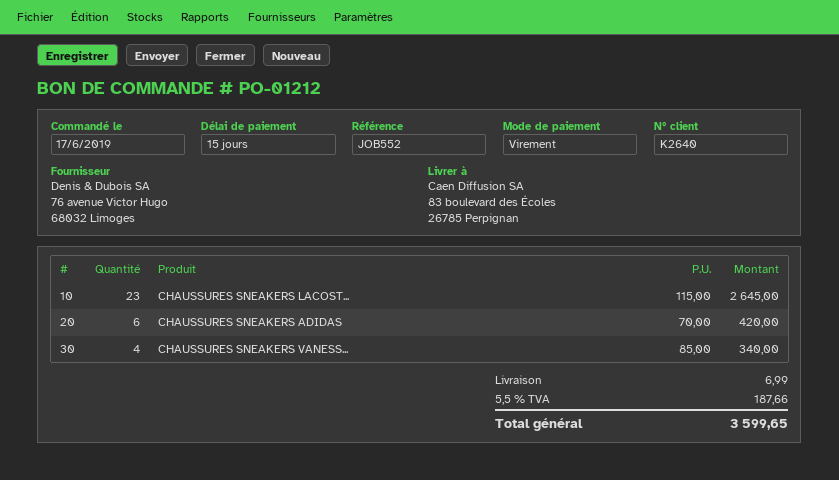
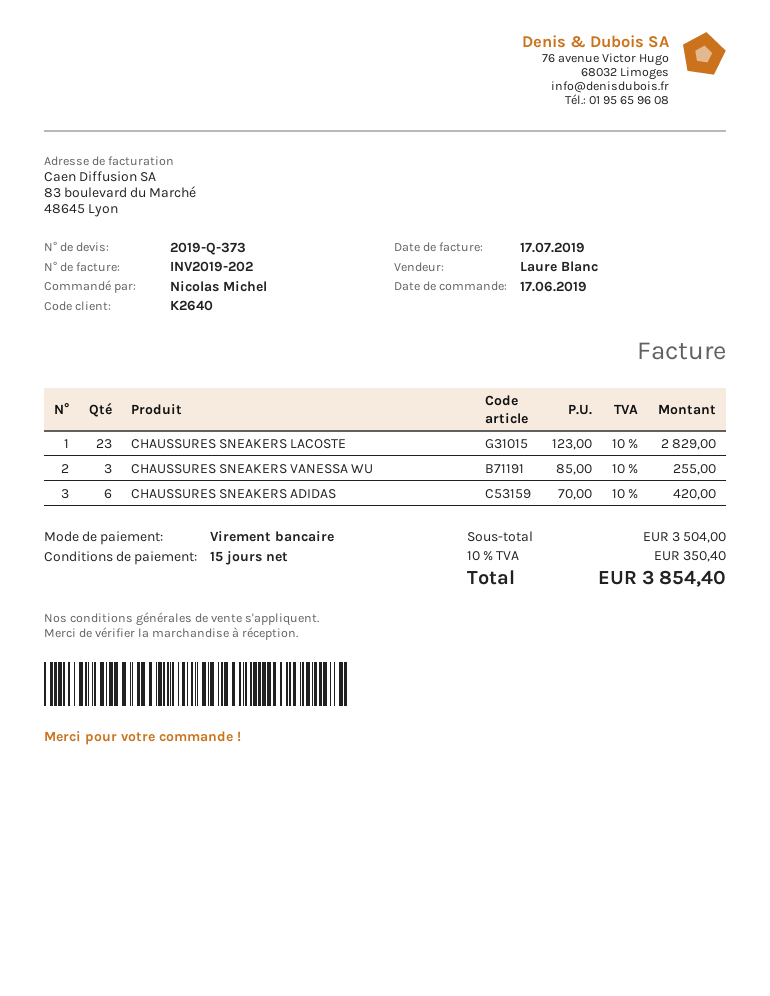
CHAUSSURES SNEAKERS LACOST...: 23 x 115.00 = 2645.00 -> 23 x 123.00 = 2829.00
CHAUSSURES SNEAKERS VANESS...: 4 x 85.00 = 340.00 -> 3 x 85.00 = 255.00
shipping: 6.99 -> none
tax: 5.5% = 187.66 -> 10% = 350.40
total: 3599.65 -> 3854.40

